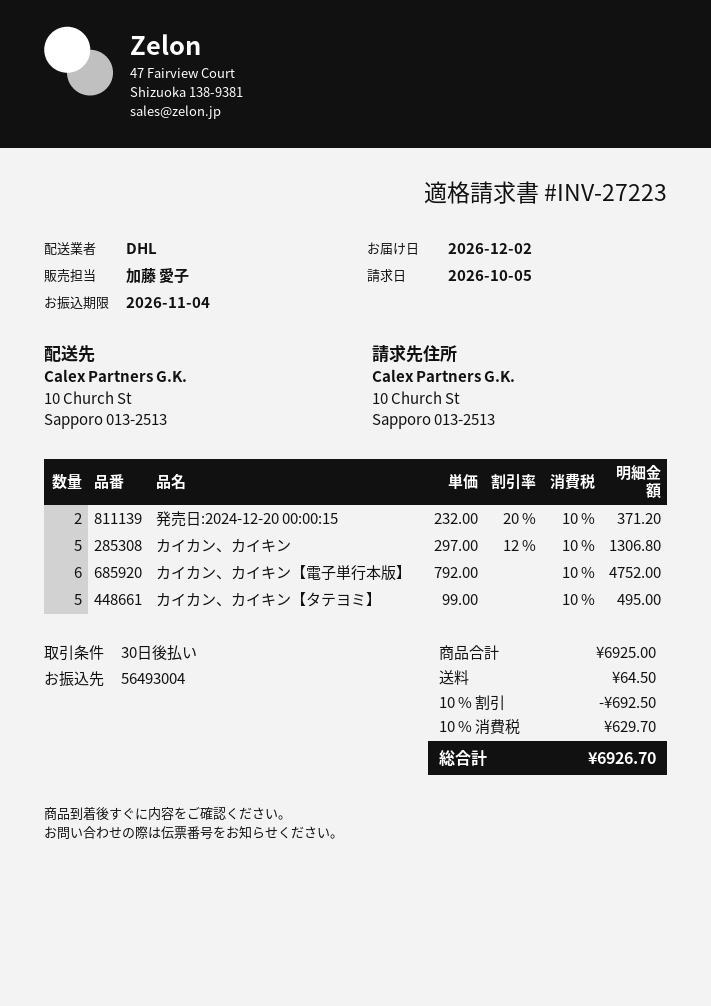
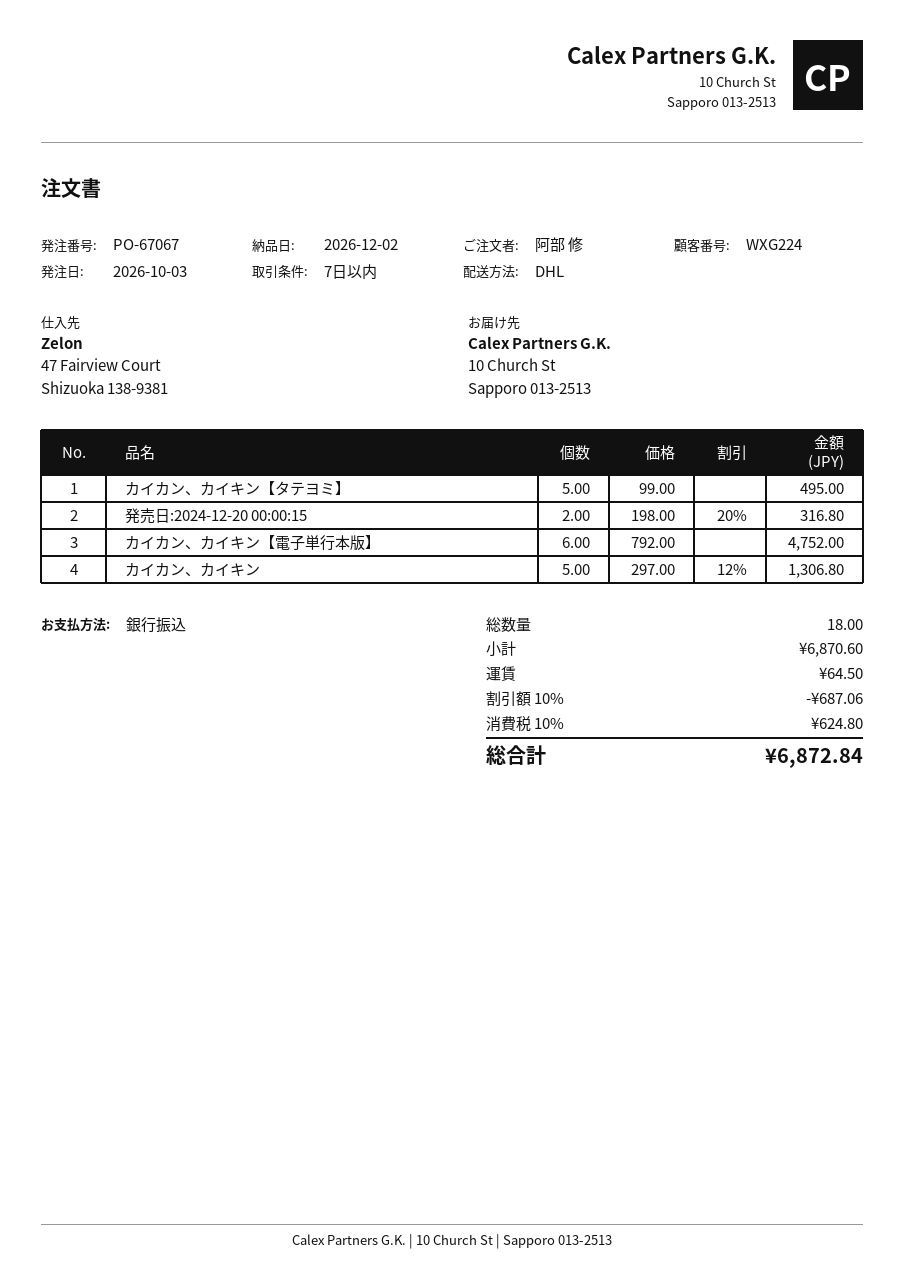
payment terms: 30 days -> 7 days
発売日:2024-12-20 00:00:15: 2 x 232.00 - 20% = 371.20 -> 2 x 198.00 - 20% = 316.80
subtotal: 6925.00 -> 6870.60
discount: 10% = 692.50 -> 10% = 687.06
tax: 10% = 629.70 -> 10% = 624.80
total: 6926.70 -> 6872.84

